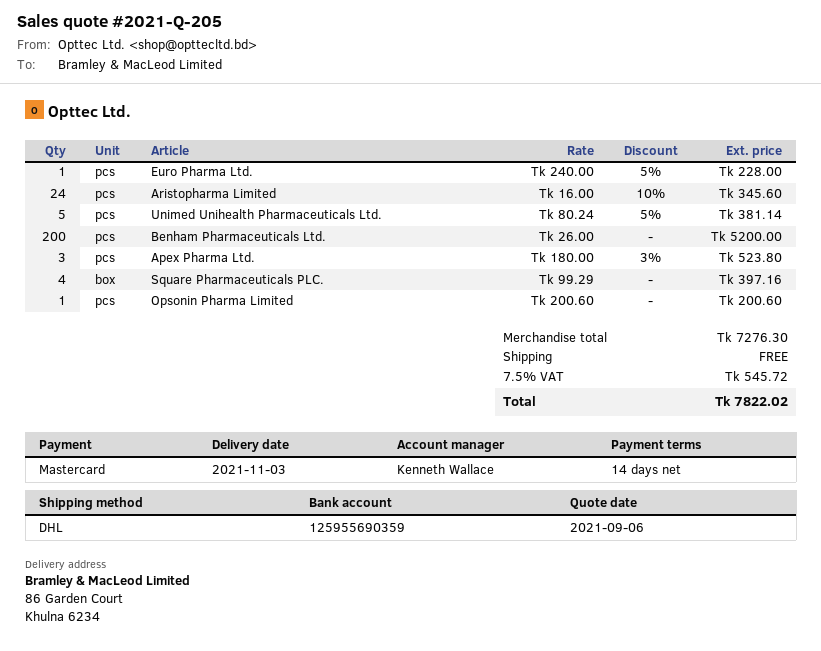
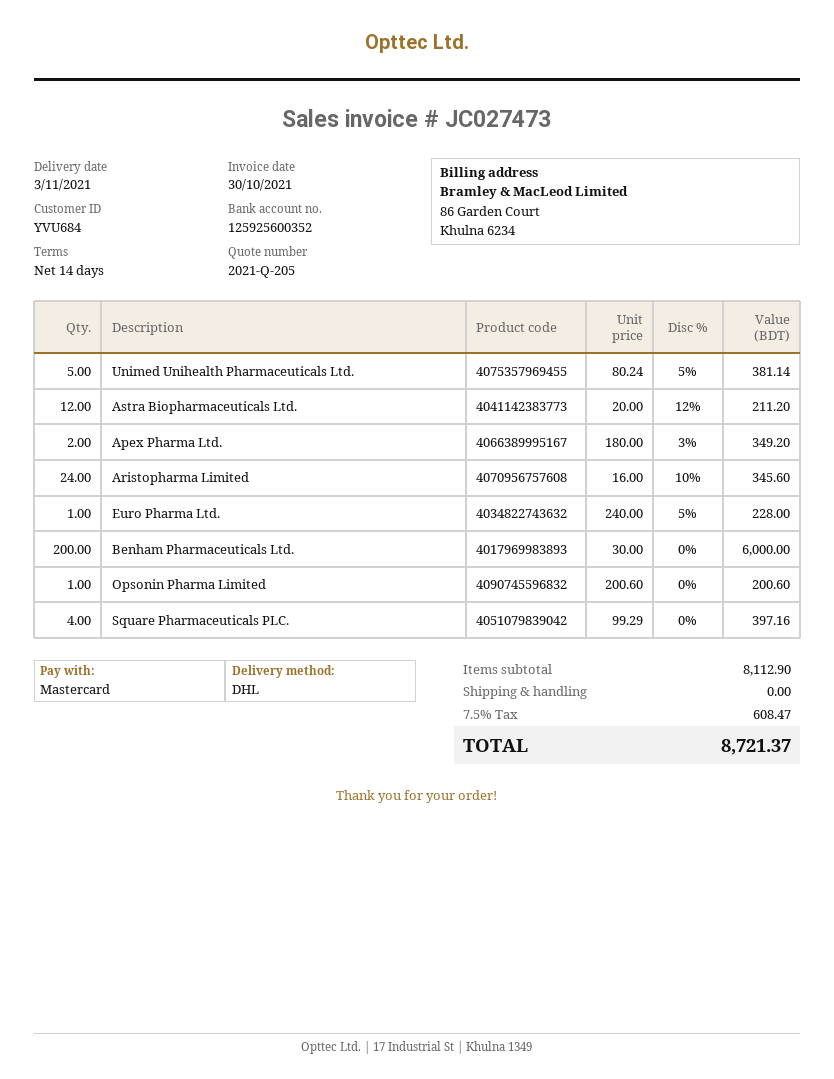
bank account: 125955690359 -> 125925600352
Benham Pharmaceuticals Ltd.: 200 x 26.00 = 5200.00 -> 200 x 30.00 = 6000.00
Apex Pharma Ltd.: 3 x 180.00 - 3% = 523.80 -> 2 x 180.00 - 3% = 349.20
Astra Biopharmaceuticals Ltd.: none -> 12 x 20.00 - 12% = 211.20
subtotal: 7276.30 -> 8112.90
tax: 7.5% = 545.72 -> 7.5% = 608.47
total: 7822.02 -> 8721.37

